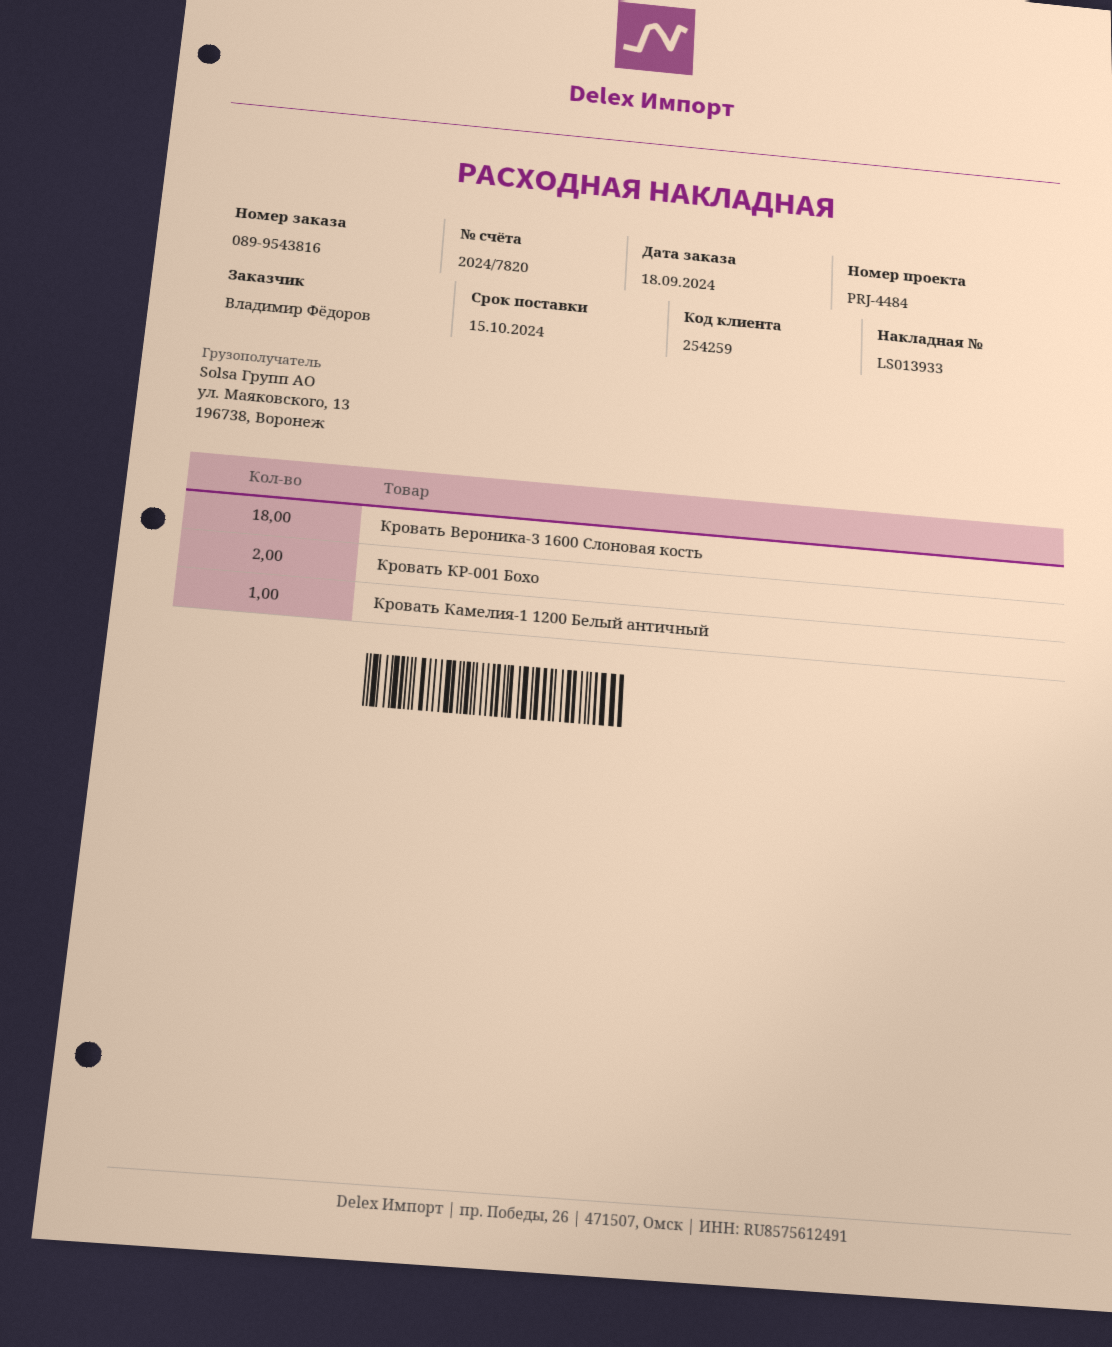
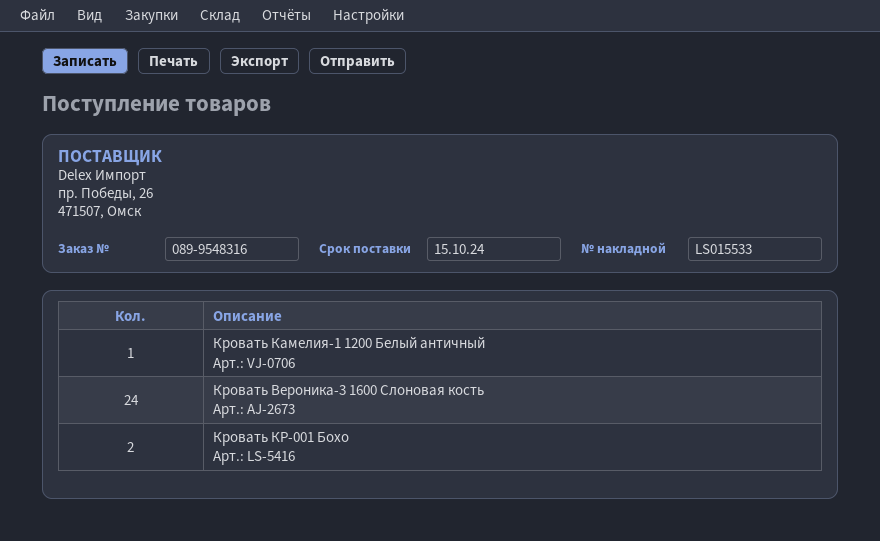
order number: 089-9543816 -> 089-9548316
delivery note number: LS013933 -> LS015533
Кровать Вероника-3 1600 Слоновая кость: 18 -> 24

